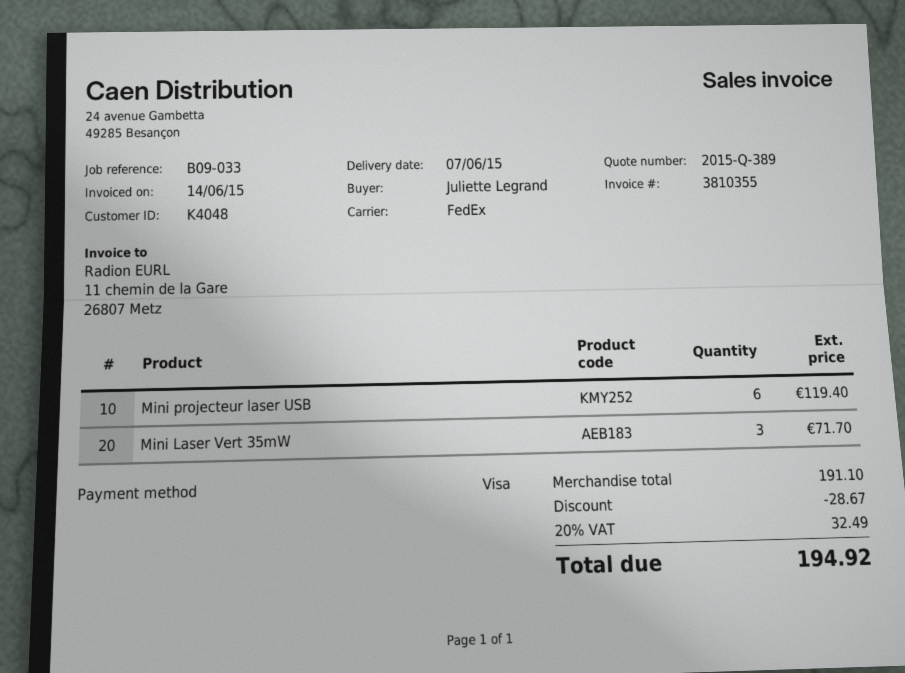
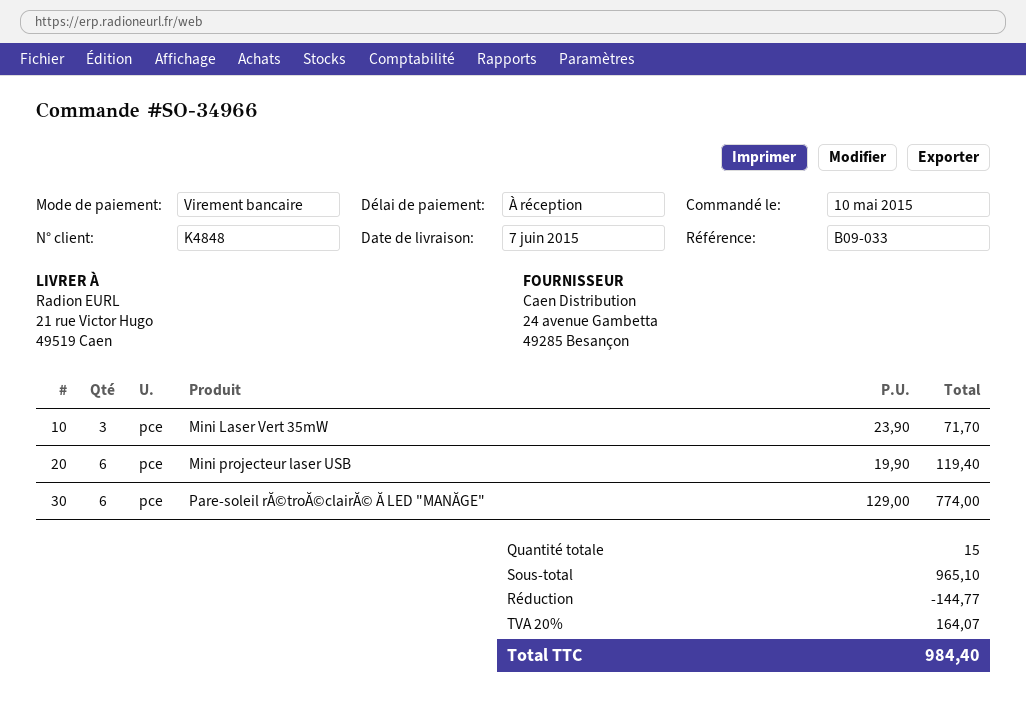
customer number: K4048 -> K4848
payment method: Visa -> bank transfer
Pare-soleil rĂ©troĂ©clairĂ© Ă LED "MANĂGE": none -> 6 for 774.00
subtotal: 191.10 -> 965.10
discount: 28.67 -> 144.77
tax: 20% = 32.49 -> 20% = 164.07
total: 194.92 -> 984.40

